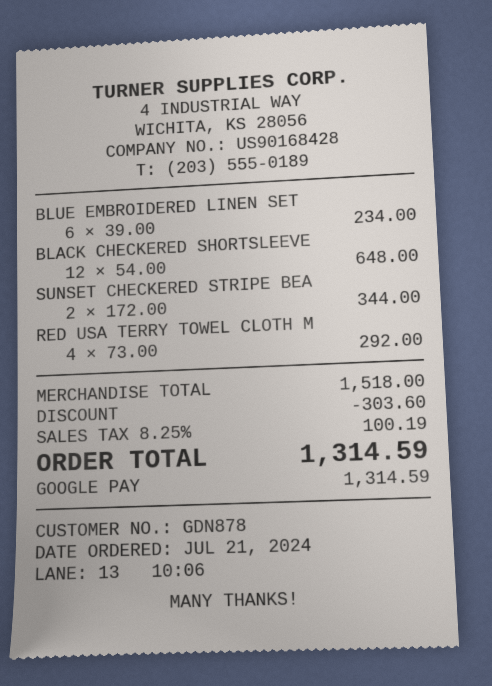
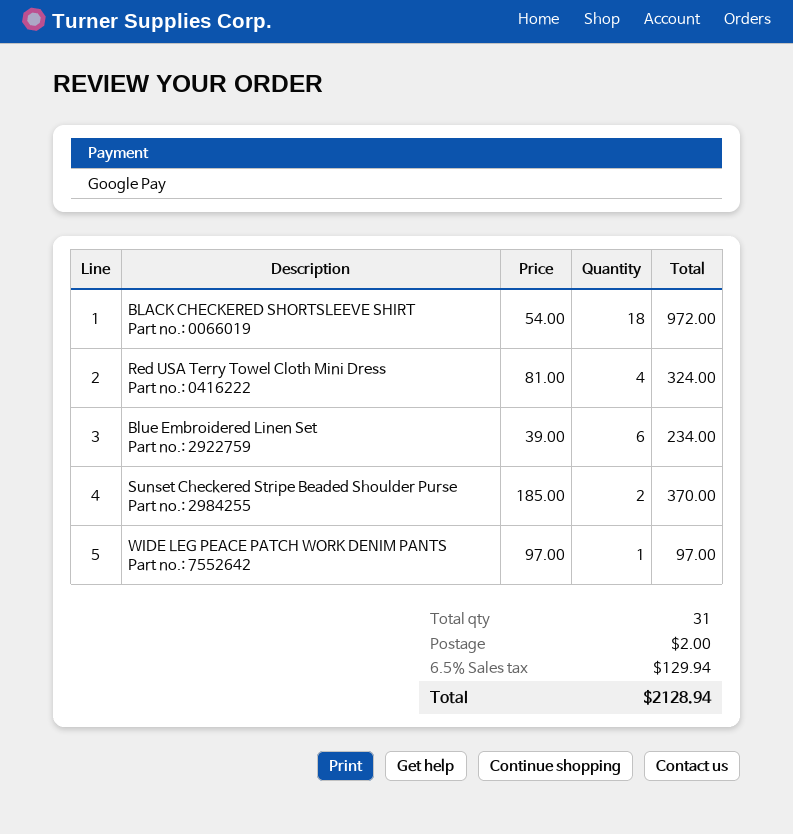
BLACK CHECKERED SHORTSLEEVE: 12 x 54.00 = 648.00 -> 18 x 54.00 = 972.00
SUNSET CHECKERED STRIPE BEA: 2 x 172.00 = 344.00 -> 2 x 185.00 = 370.00
RED USA TERRY TOWEL CLOTH M: 4 x 73.00 = 292.00 -> 4 x 81.00 = 324.00
WIDE LEG PEACE PATCH WORK DENIM PANTS: none -> 1 x 97.00 = 97.00
discount: 303.60 -> none
shipping: none -> 2.00
tax: 8.25% = 100.19 -> 6.5% = 129.94
total: 1314.59 -> 2128.94

